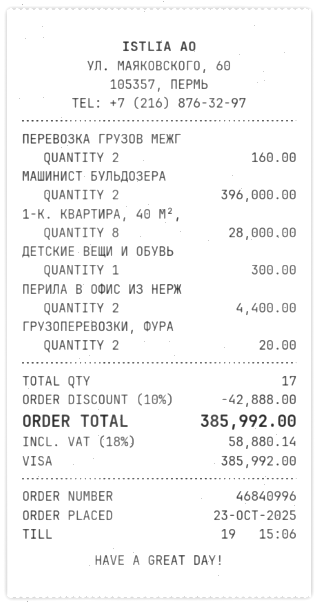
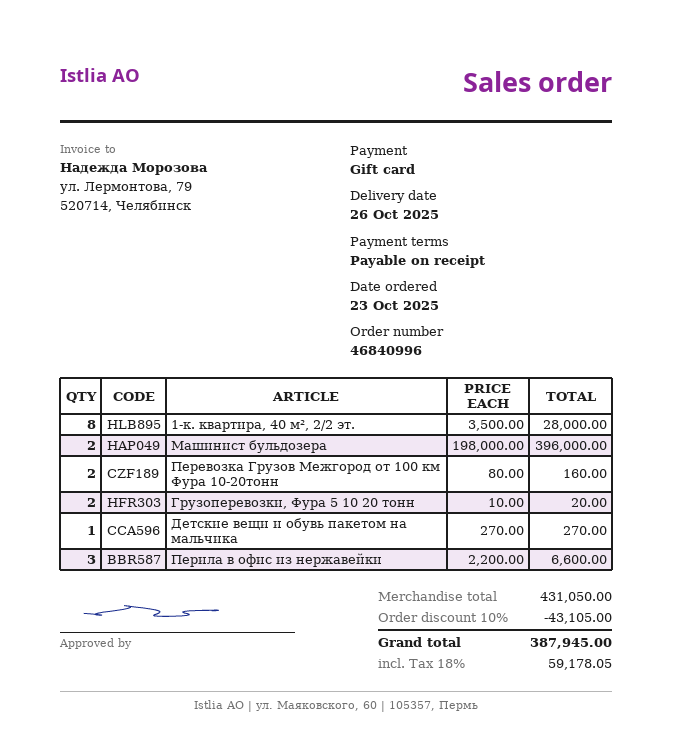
payment method: Visa -> gift card
ДЕТСКИЕ ВЕЩИ И ОБУВЬ: 1 for 300.00 -> 1 for 270.00
ПЕРИЛА В ОФИС ИЗ НЕРЖ: 2 for 4400.00 -> 3 for 6600.00
discount: 10% = 42888.00 -> 10% = 43105.00
tax: 18% = 58880.14 -> 18% = 59178.05
total: 385992.00 -> 387945.00

